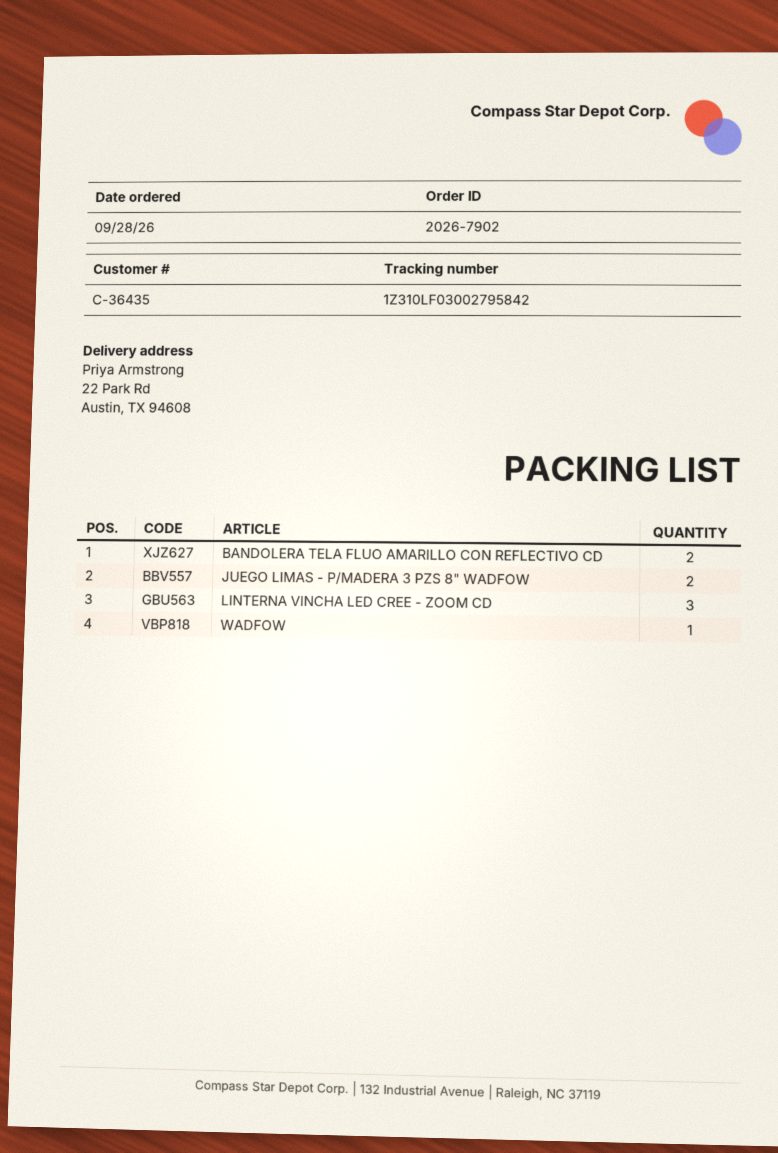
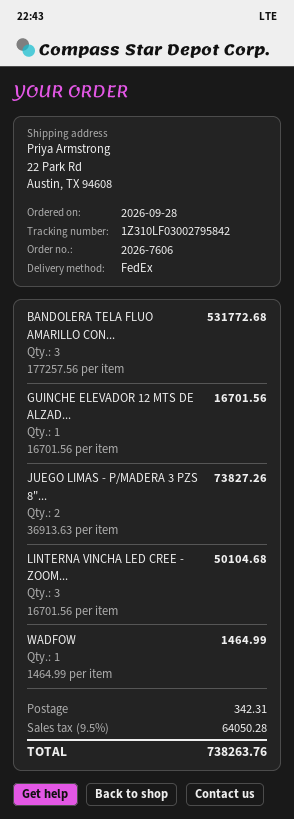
order number: 2026-7902 -> 2026-7606
BANDOLERA TELA FLUO AMARILLO CON REFLECTIVO CD: 2 -> 3
GUINCHE ELEVADOR 12 MTS DE ALZAD...: none -> 1

